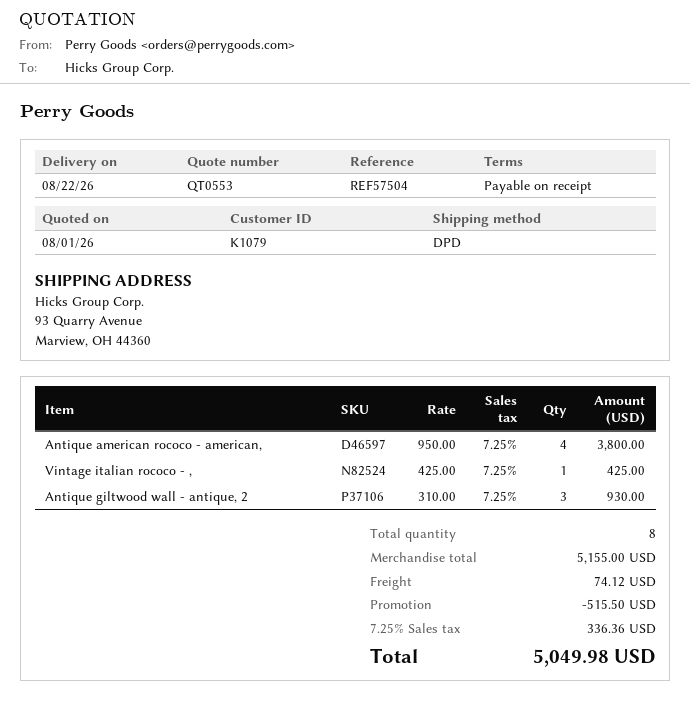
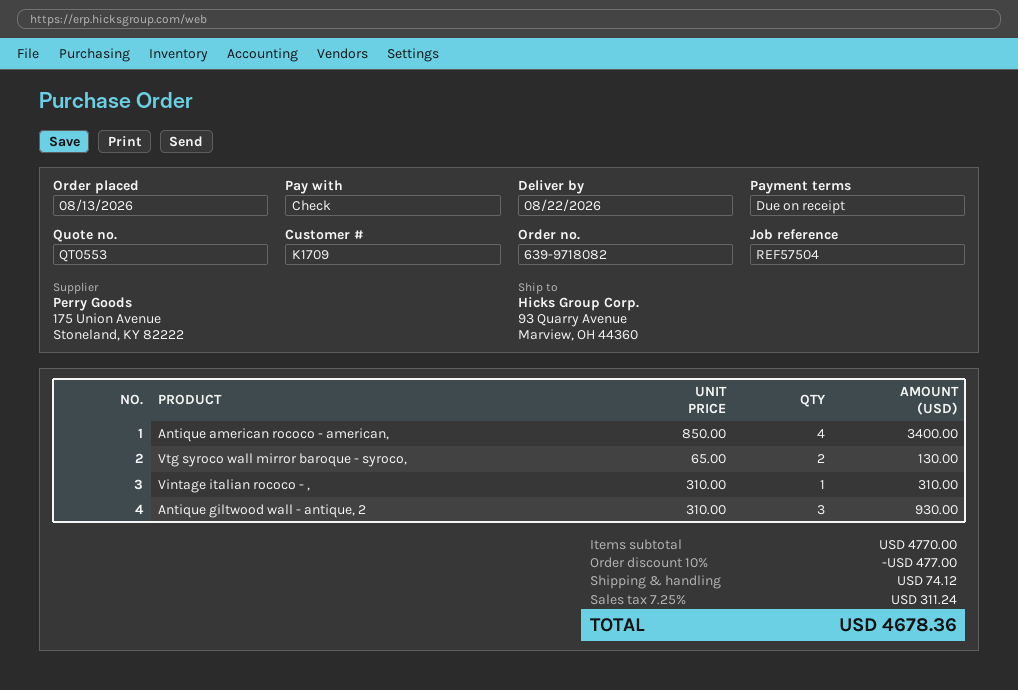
customer number: K1079 -> K1709
Antique american rococo - american,: 4 x 950.00 = 3800.00 -> 4 x 850.00 = 3400.00
Vintage italian rococo - ,: 1 x 425.00 = 425.00 -> 1 x 310.00 = 310.00
Vtg syroco wall mirror baroque - syroco,: none -> 2 x 65.00 = 130.00
subtotal: 5155.00 -> 4770.00
discount: 515.50 -> 477.00
tax: 7.25% = 336.36 -> 7.25% = 311.24
total: 5049.98 -> 4678.36

